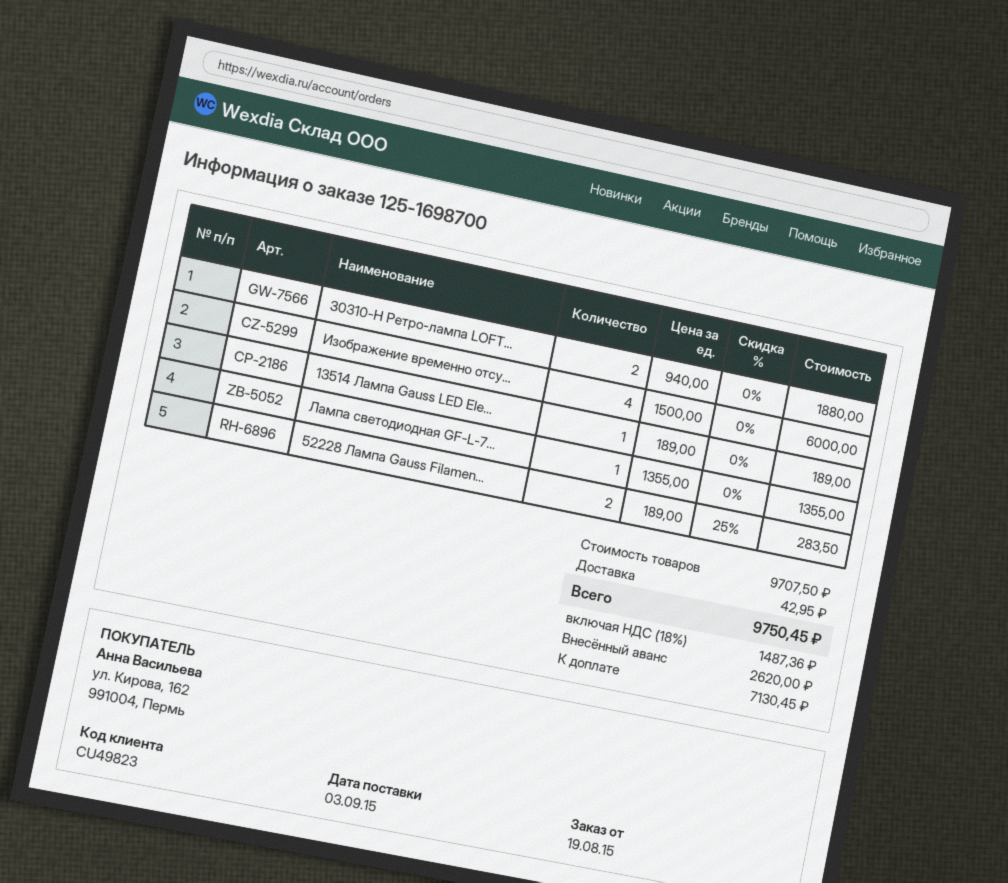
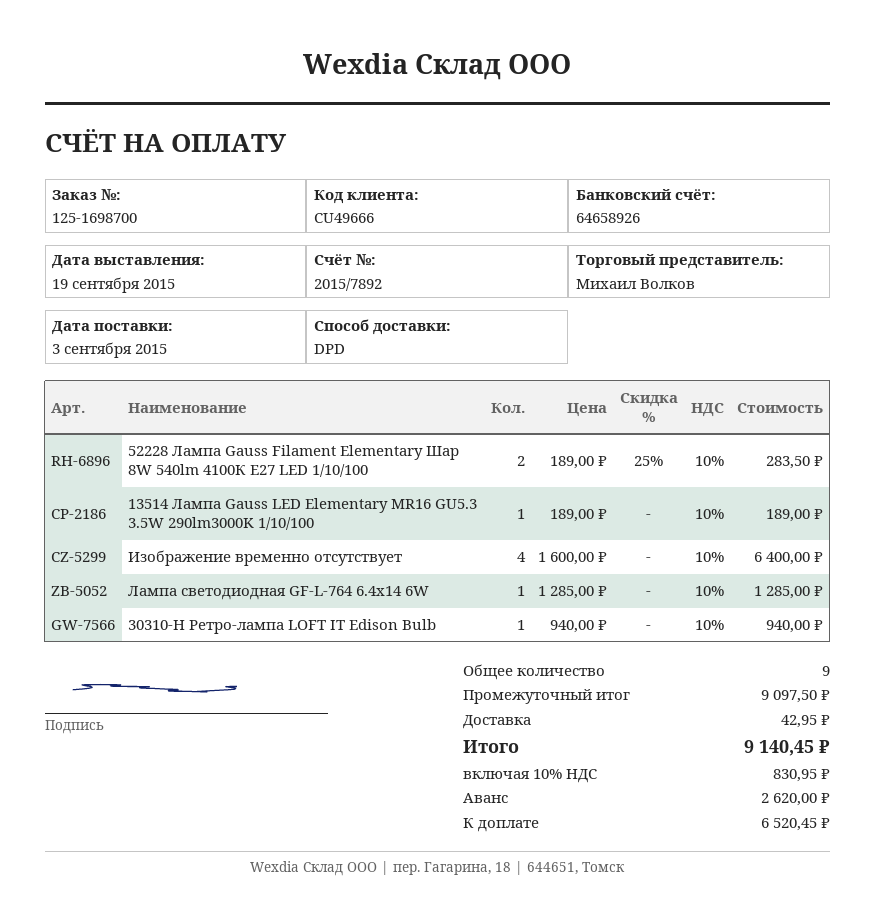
customer number: CU49823 -> CU49666
30310-H Ретро-лампа LOFT...: 2 x 940.00 = 1880.00 -> 1 x 940.00 = 940.00
Изображение временно отсу...: 4 x 1500.00 = 6000.00 -> 4 x 1600.00 = 6400.00
Лампа светодиодная GF-L-7...: 1 x 1355.00 = 1355.00 -> 1 x 1285.00 = 1285.00
subtotal: 9707.50 -> 9097.50
tax: 18% = 1487.36 -> 10% = 830.95
total: 9750.45 -> 9140.45
balance: 7130.45 -> 6520.45

